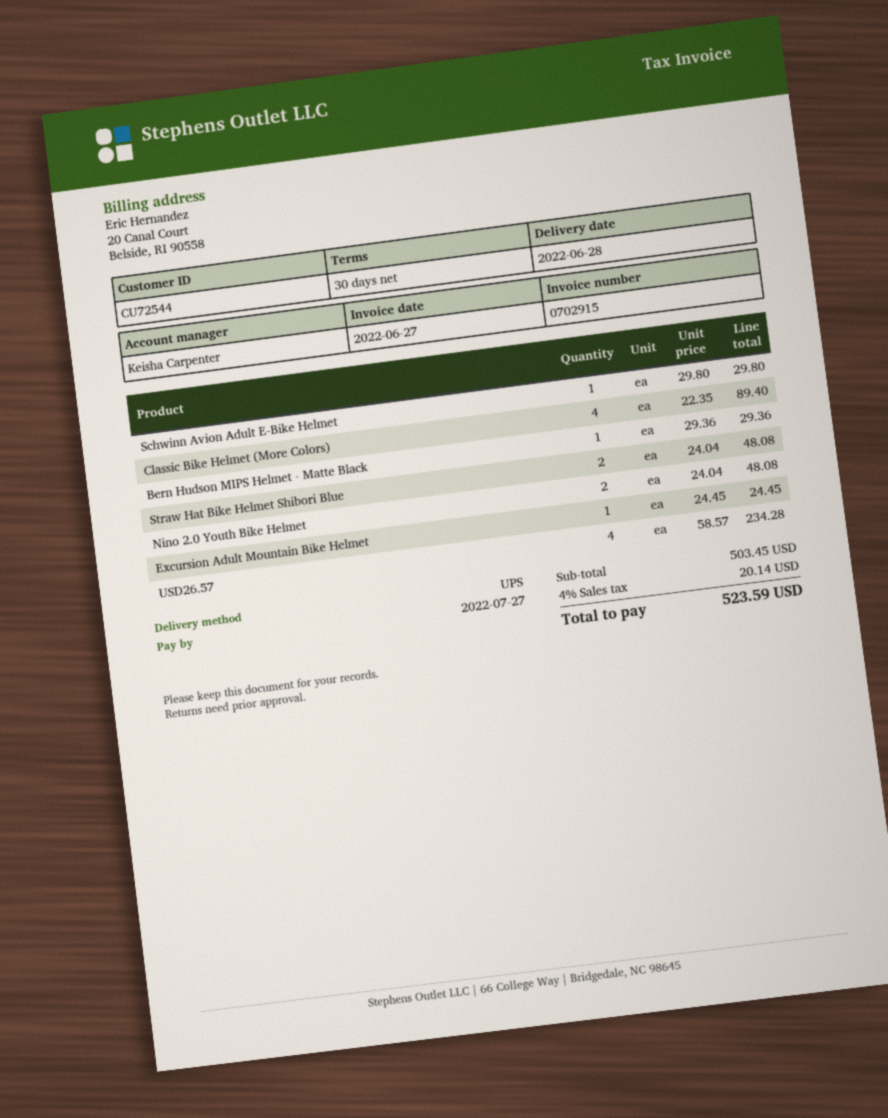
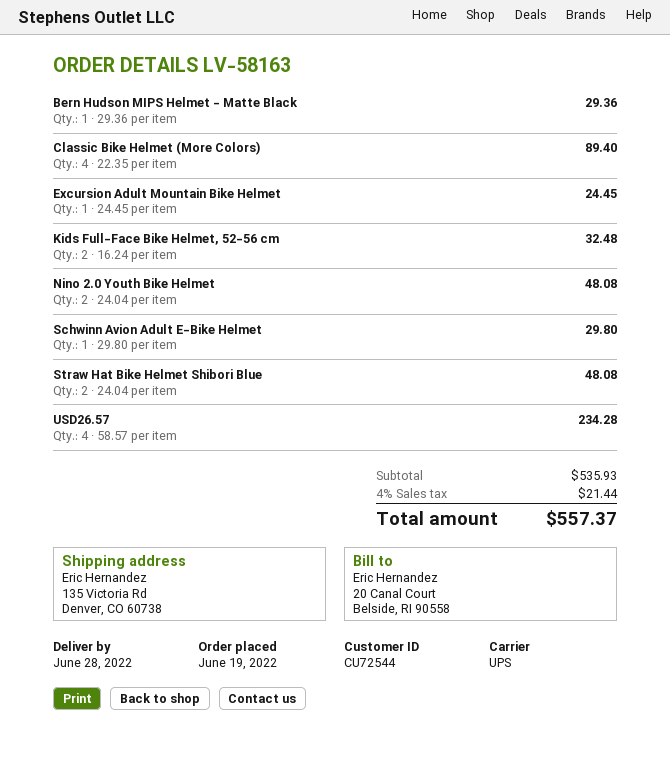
Kids Full-Face Bike Helmet, 52-56 cm: none -> 2 x 16.24 = 32.48
subtotal: 503.45 -> 535.93
tax: 4% = 20.14 -> 4% = 21.44
total: 523.59 -> 557.37

